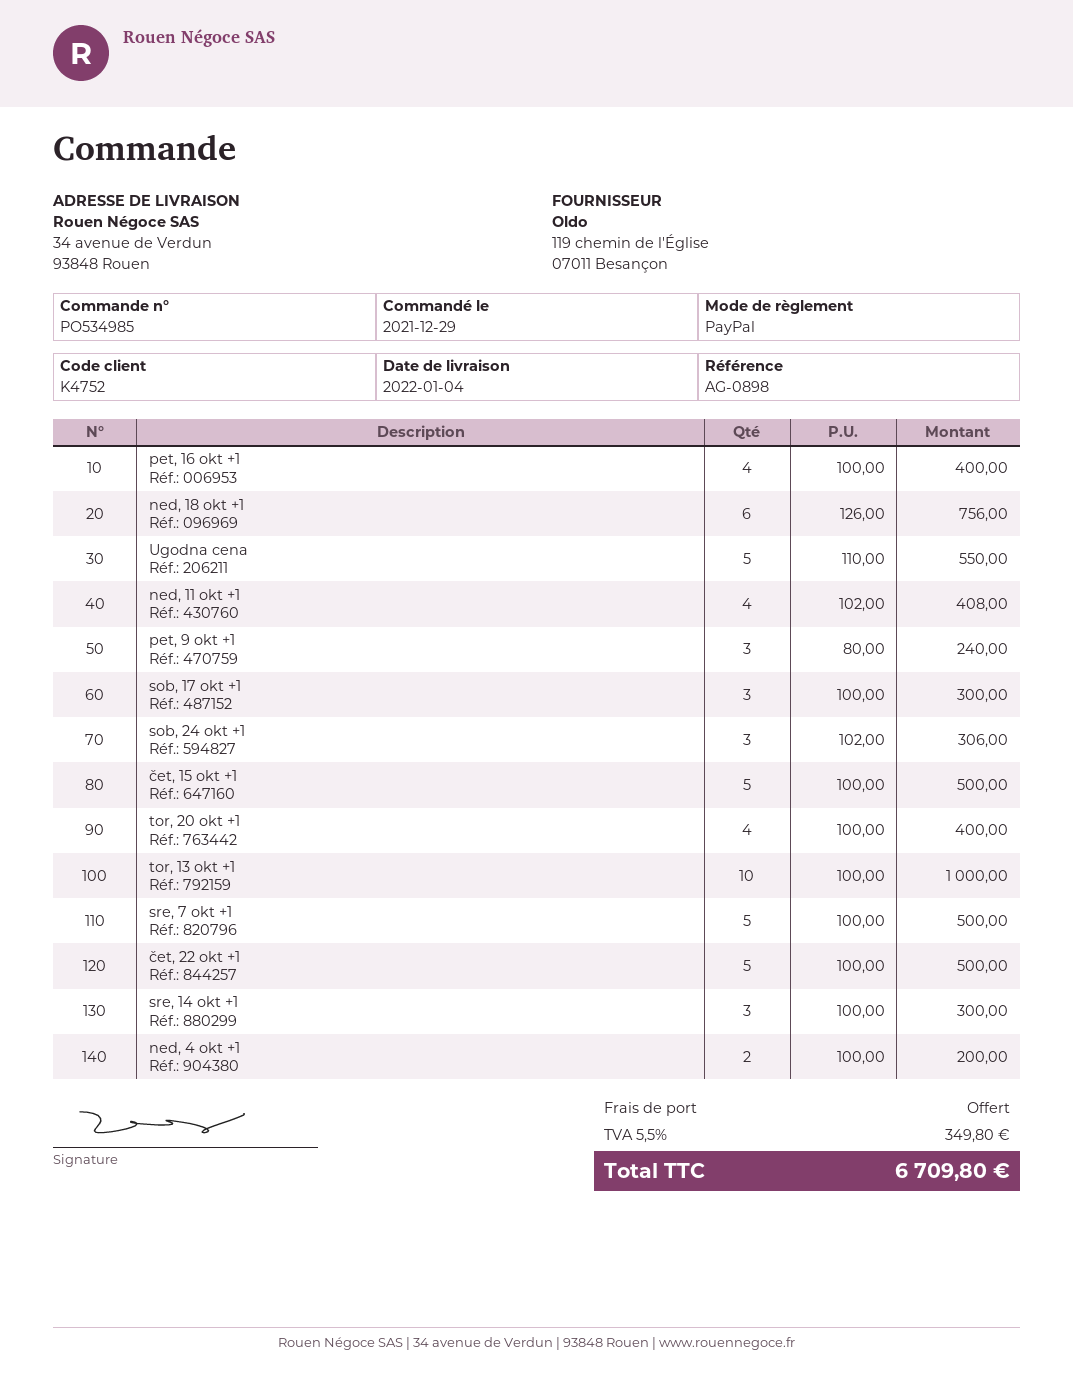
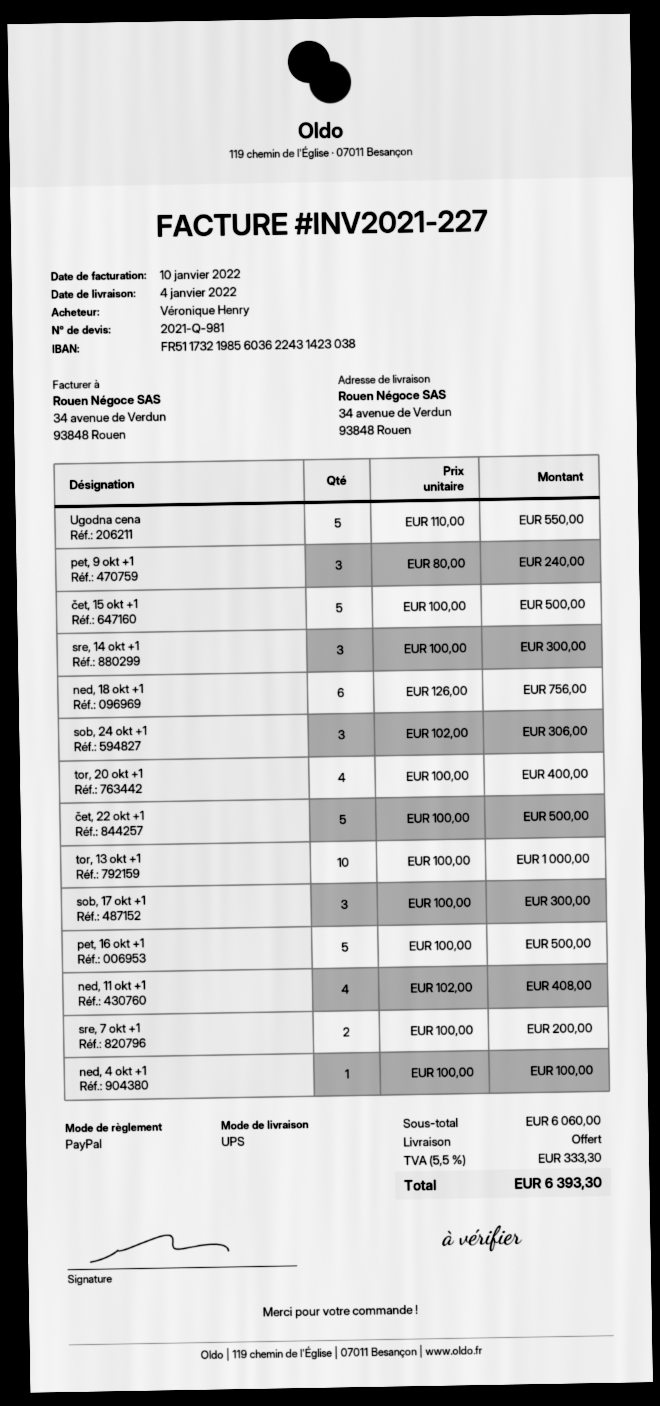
pet, 16 okt +1: 4 x 100.00 = 400.00 -> 5 x 100.00 = 500.00
sre, 7 okt +1: 5 x 100.00 = 500.00 -> 2 x 100.00 = 200.00
ned, 4 okt +1: 2 x 100.00 = 200.00 -> 1 x 100.00 = 100.00
tax: 5.5% = 349.80 -> 5.5% = 333.30
total: 6709.80 -> 6393.30

